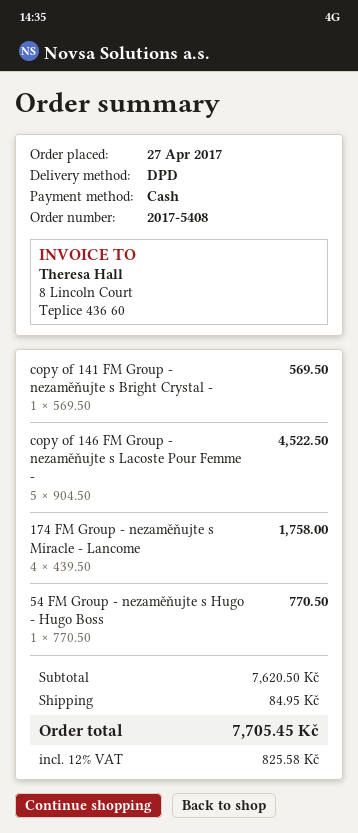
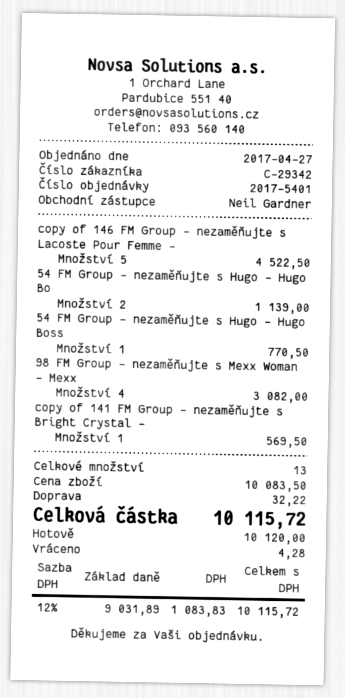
order number: 2017-5408 -> 2017-5401
174 FM Group - nezaměňujte s Miracle - Lancome: 4 for 1758.00 -> none
54 FM Group - nezaměňujte s Hugo - Hugo Bo: none -> 2 for 1139.00
98 FM Group - nezaměňujte s Mexx Woman - Mexx: none -> 4 for 3082.00
subtotal: 7620.50 -> 10083.50
shipping: 84.95 -> 32.22
tax: 12% = 825.58 -> 12% = 1083.83
total: 7705.45 -> 10115.72

